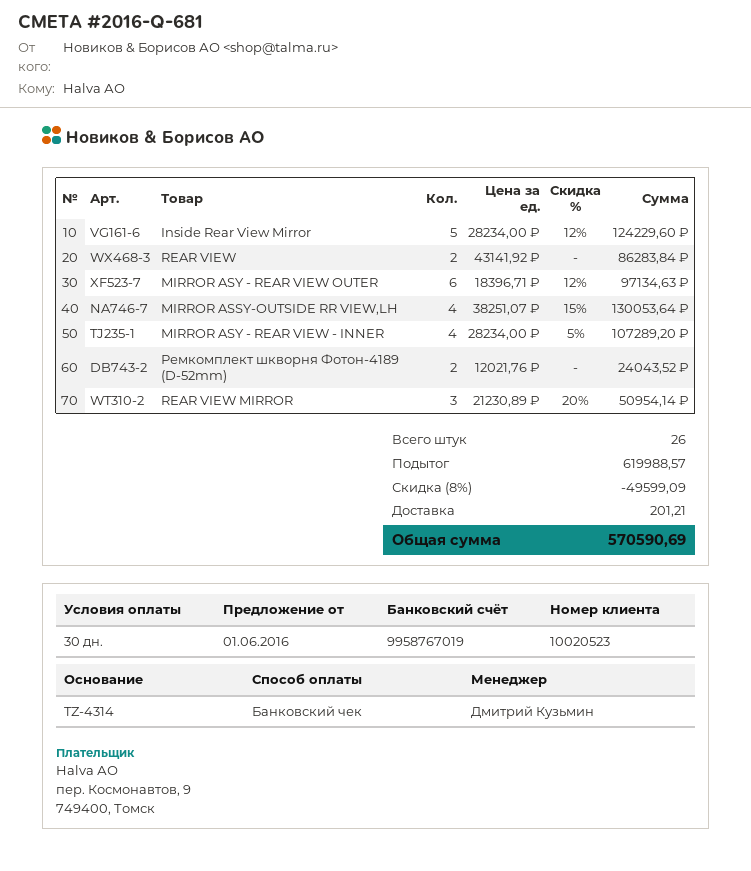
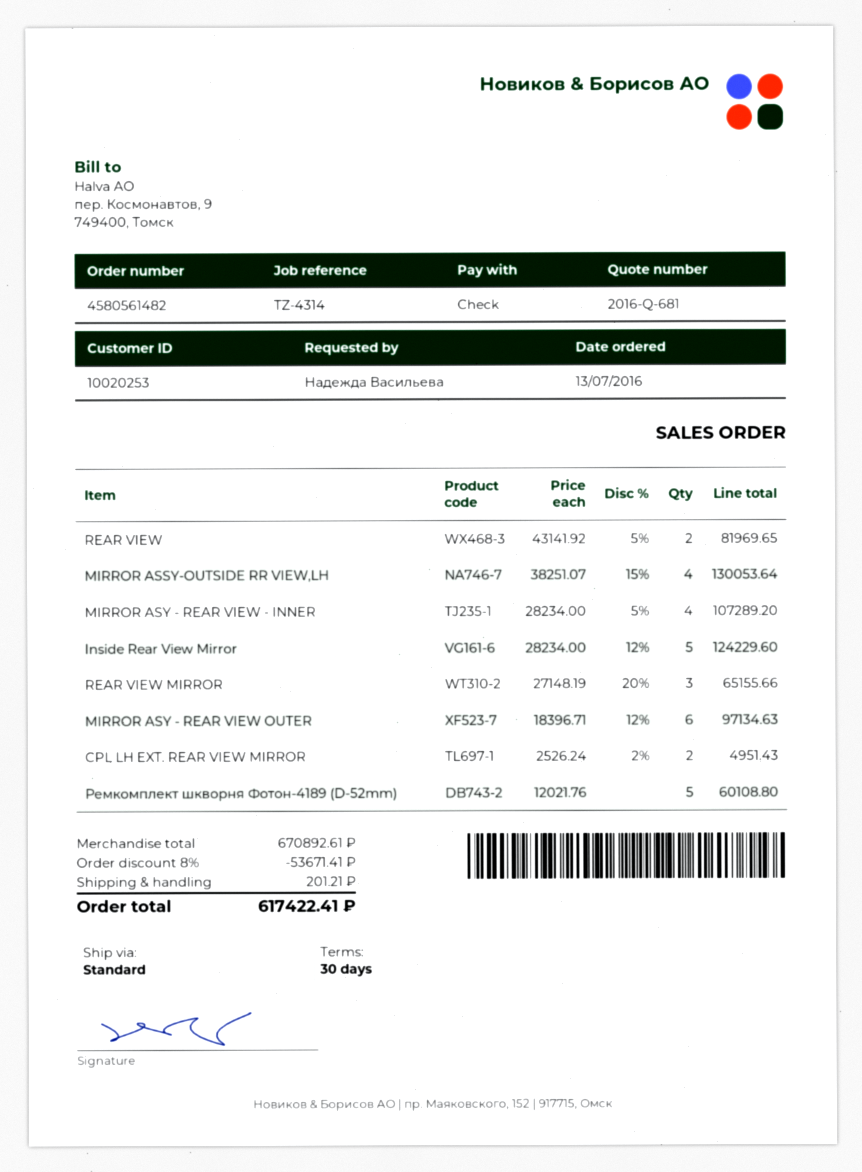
customer number: 10020523 -> 10020253
REAR VIEW: 2 x 43141.92 = 86283.84 -> 2 x 43141.92 - 5% = 81969.65
Ремкомплект шкворня Фотон-4189 (D-52mm): 2 x 12021.76 = 24043.52 -> 5 x 12021.76 = 60108.80
REAR VIEW MIRROR: 3 x 21230.89 - 20% = 50954.14 -> 3 x 27148.19 - 20% = 65155.66
CPL LH EXT. REAR VIEW MIRROR: none -> 2 x 2526.24 - 2% = 4951.43
subtotal: 619988.57 -> 670892.61
discount: 8% = 49599.09 -> 8% = 53671.41
total: 570590.69 -> 617422.41

